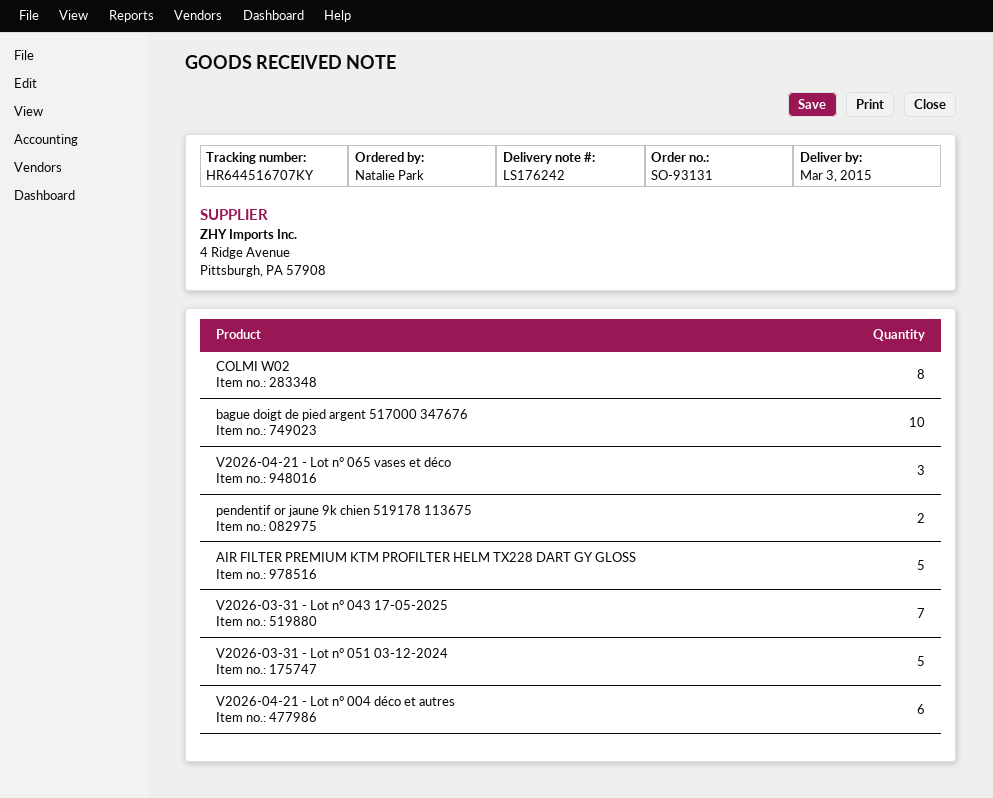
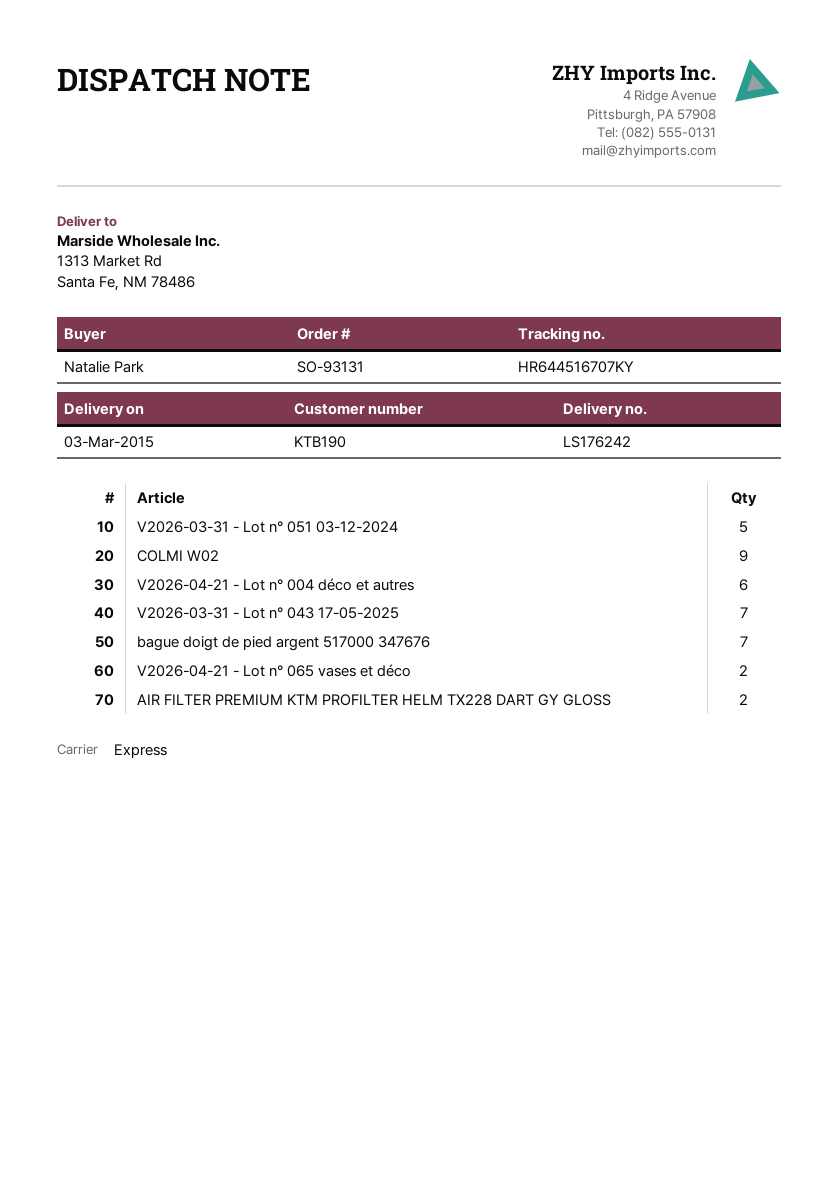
COLMI W02: 8 -> 9
bague doigt de pied argent 517000 347676: 10 -> 7
V2026-04-21 - Lot n° 065 vases et déco: 3 -> 2
pendentif or jaune 9k chien 519178 113675: 2 -> none
AIR FILTER PREMIUM KTM PROFILTER HELM TX228 DART GY GLOSS: 5 -> 2

